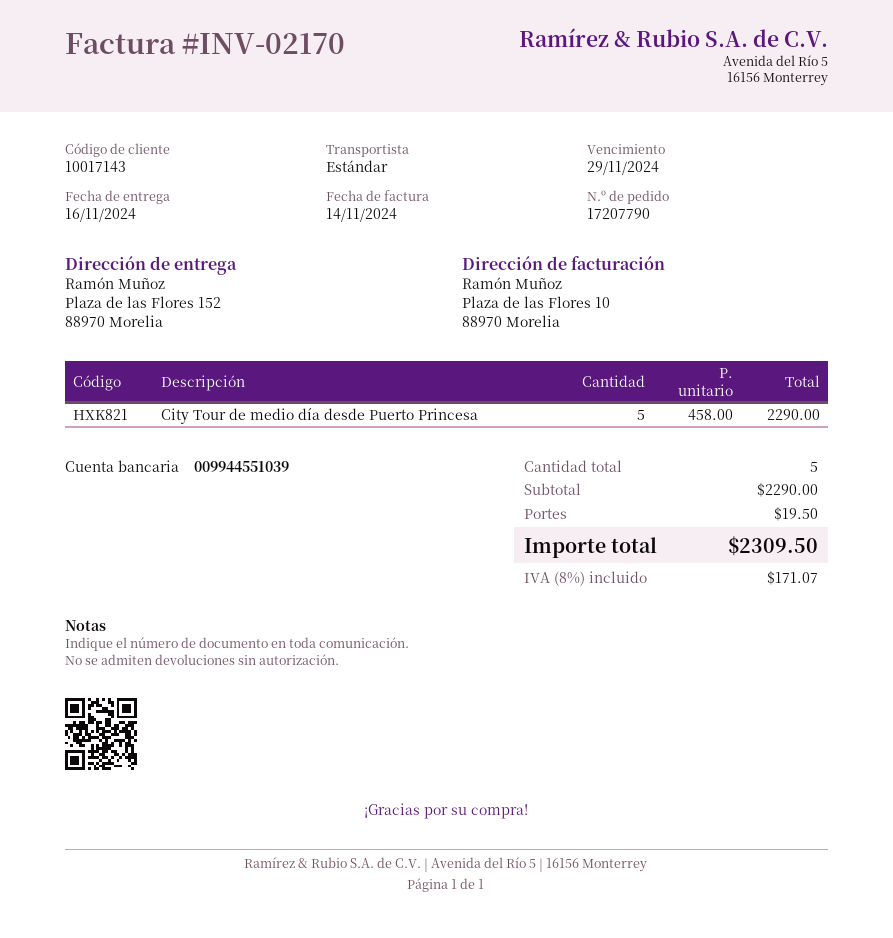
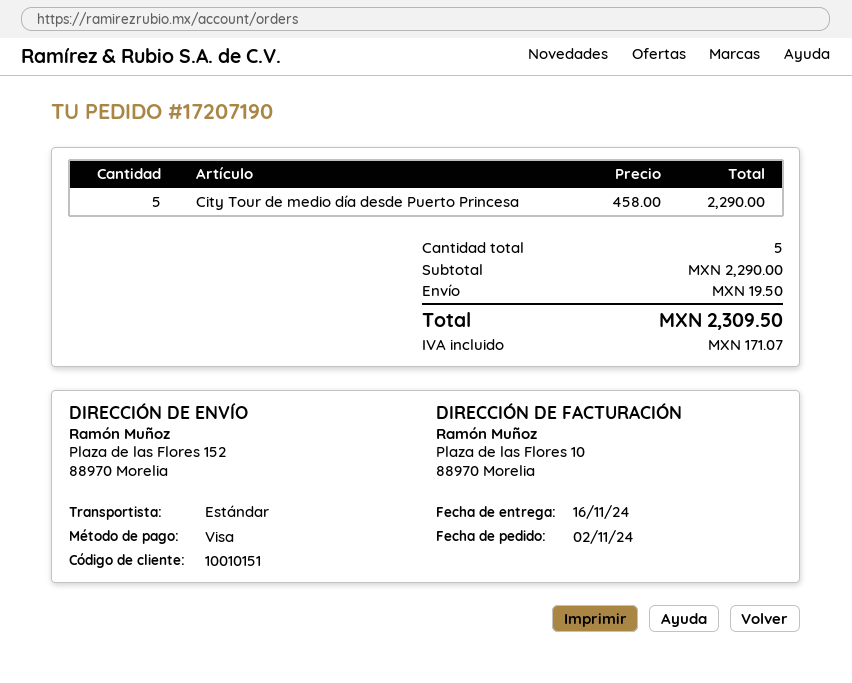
order number: 17207790 -> 17207190
customer number: 10017143 -> 10010151

